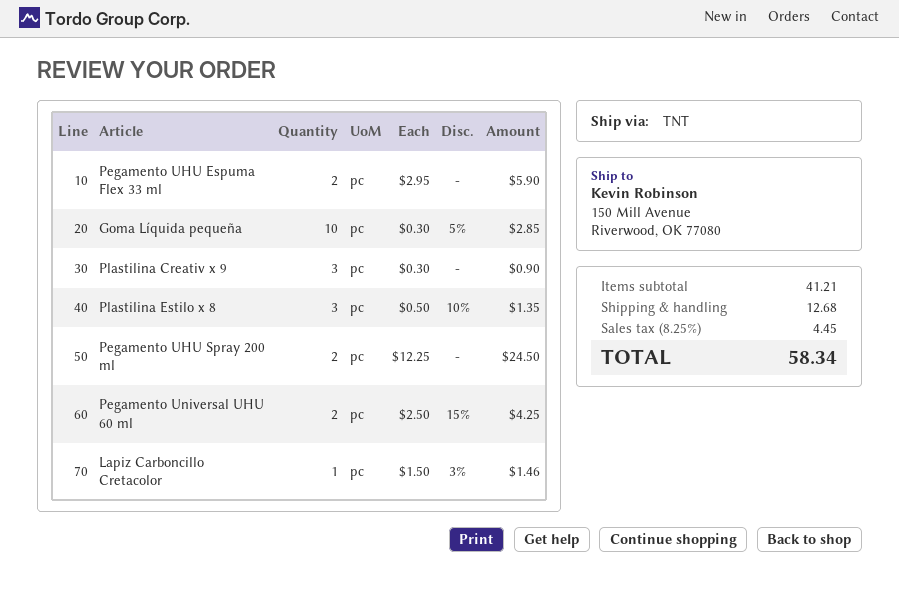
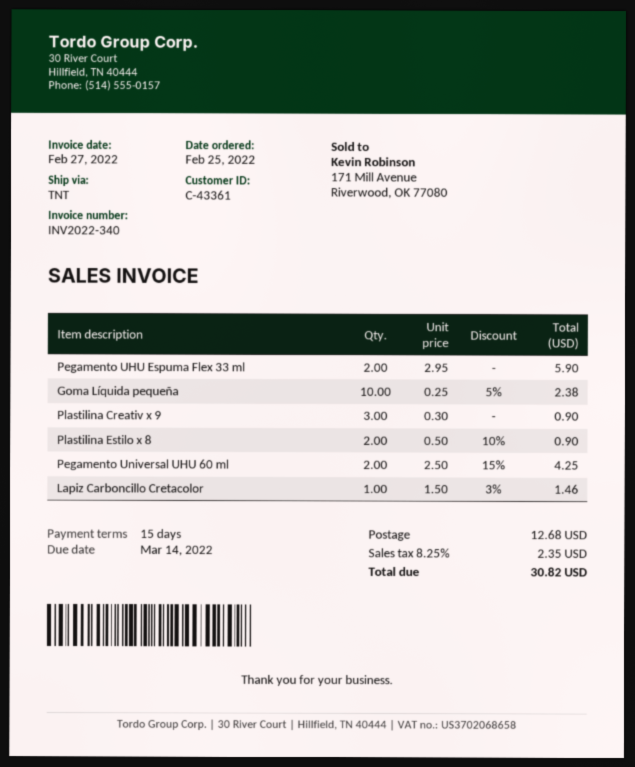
Goma Líquida pequeña: 10 x 0.30 - 5% = 2.85 -> 10 x 0.25 - 5% = 2.38
Plastilina Estilo x 8: 3 x 0.50 - 10% = 1.35 -> 2 x 0.50 - 10% = 0.90
Pegamento UHU Spray 200 ml: 2 x 12.25 = 24.50 -> none
tax: 8.25% = 4.45 -> 8.25% = 2.35
total: 58.34 -> 30.82

